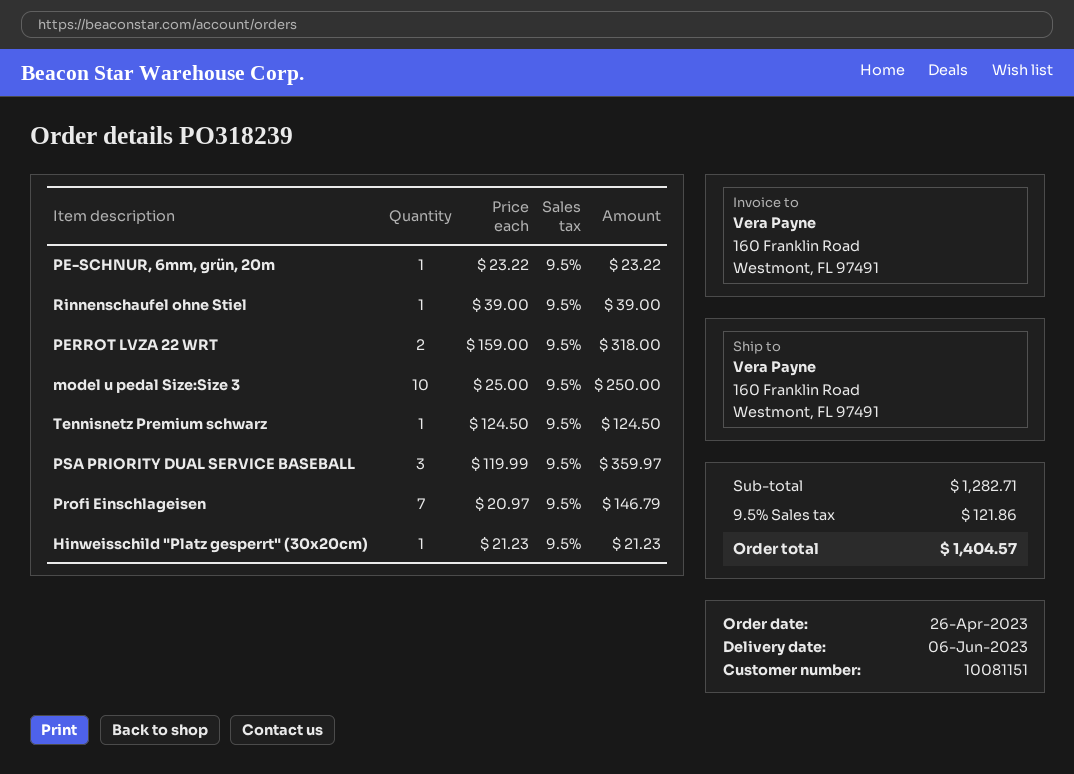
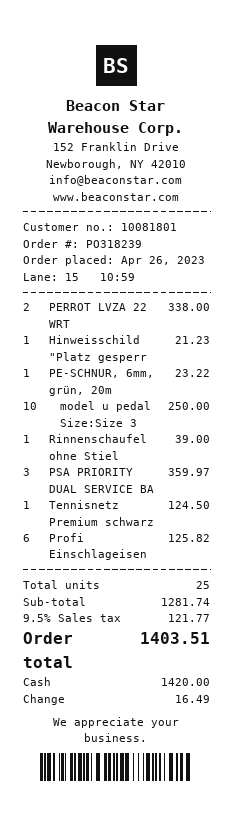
customer number: 10081151 -> 10081801
PERROT LVZA 22 WRT: 2 for 318.00 -> 2 for 338.00
Profi Einschlageisen: 7 for 146.79 -> 6 for 125.82
subtotal: 1282.71 -> 1281.74
tax: 9.5% = 121.86 -> 9.5% = 121.77
total: 1404.57 -> 1403.51

